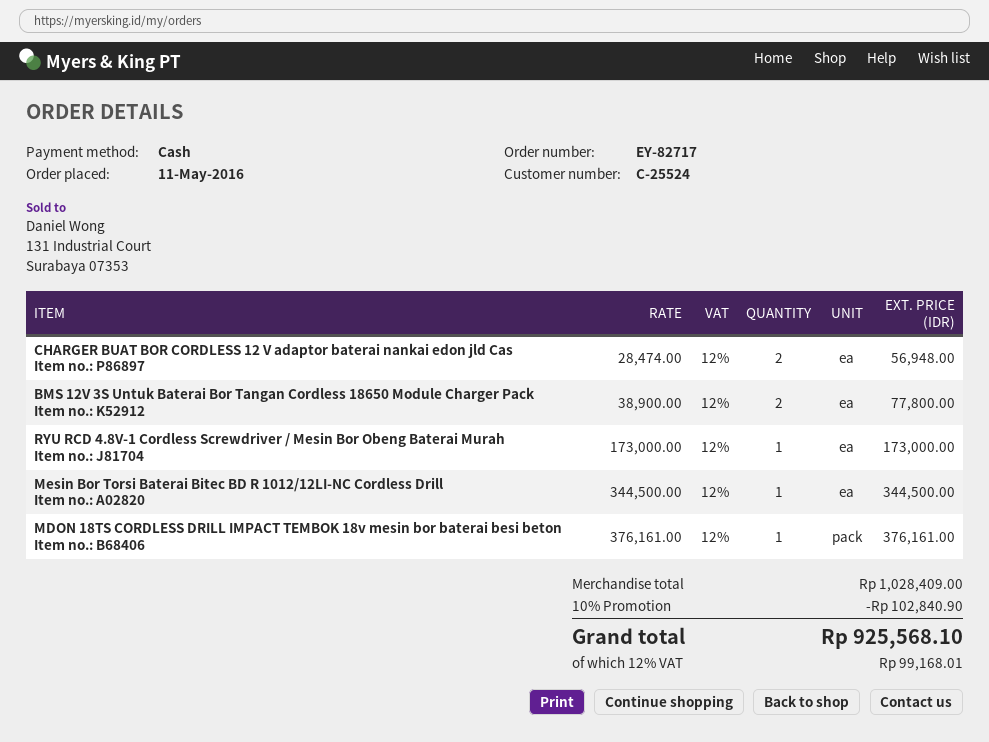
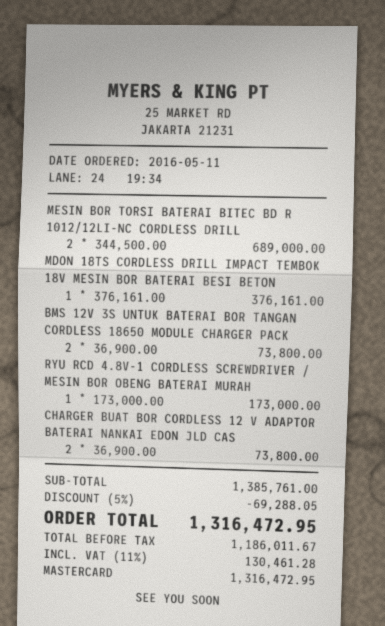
payment method: cash -> Mastercard
CHARGER BUAT BOR CORDLESS 12 V adaptor baterai nankai edon jld Cas: 2 x 28474.00 = 56948.00 -> 2 x 36900.00 = 73800.00
BMS 12V 3S Untuk Baterai Bor Tangan Cordless 18650 Module Charger Pack: 2 x 38900.00 = 77800.00 -> 2 x 36900.00 = 73800.00
Mesin Bor Torsi Baterai Bitec BD R 1012/12LI-NC Cordless Drill: 1 x 344500.00 = 344500.00 -> 2 x 344500.00 = 689000.00
subtotal: 1028409.00 -> 1385761.00
discount: 10% = 102840.90 -> 5% = 69288.05
tax: 12% = 99168.01 -> 11% = 130461.28
total: 925568.10 -> 1316472.95

